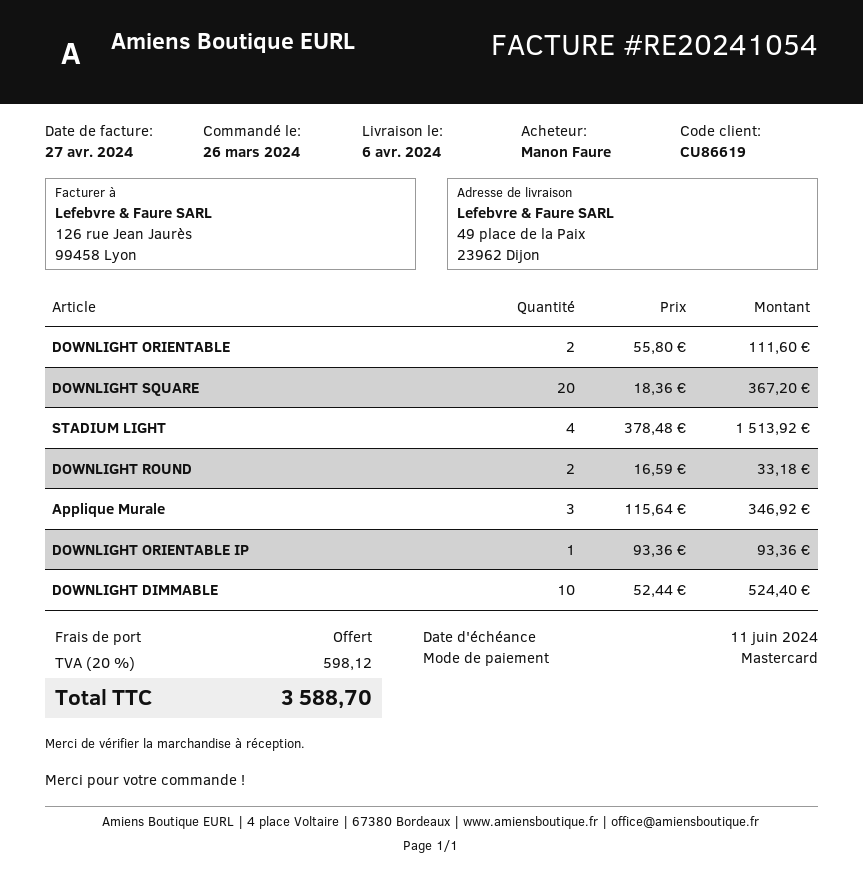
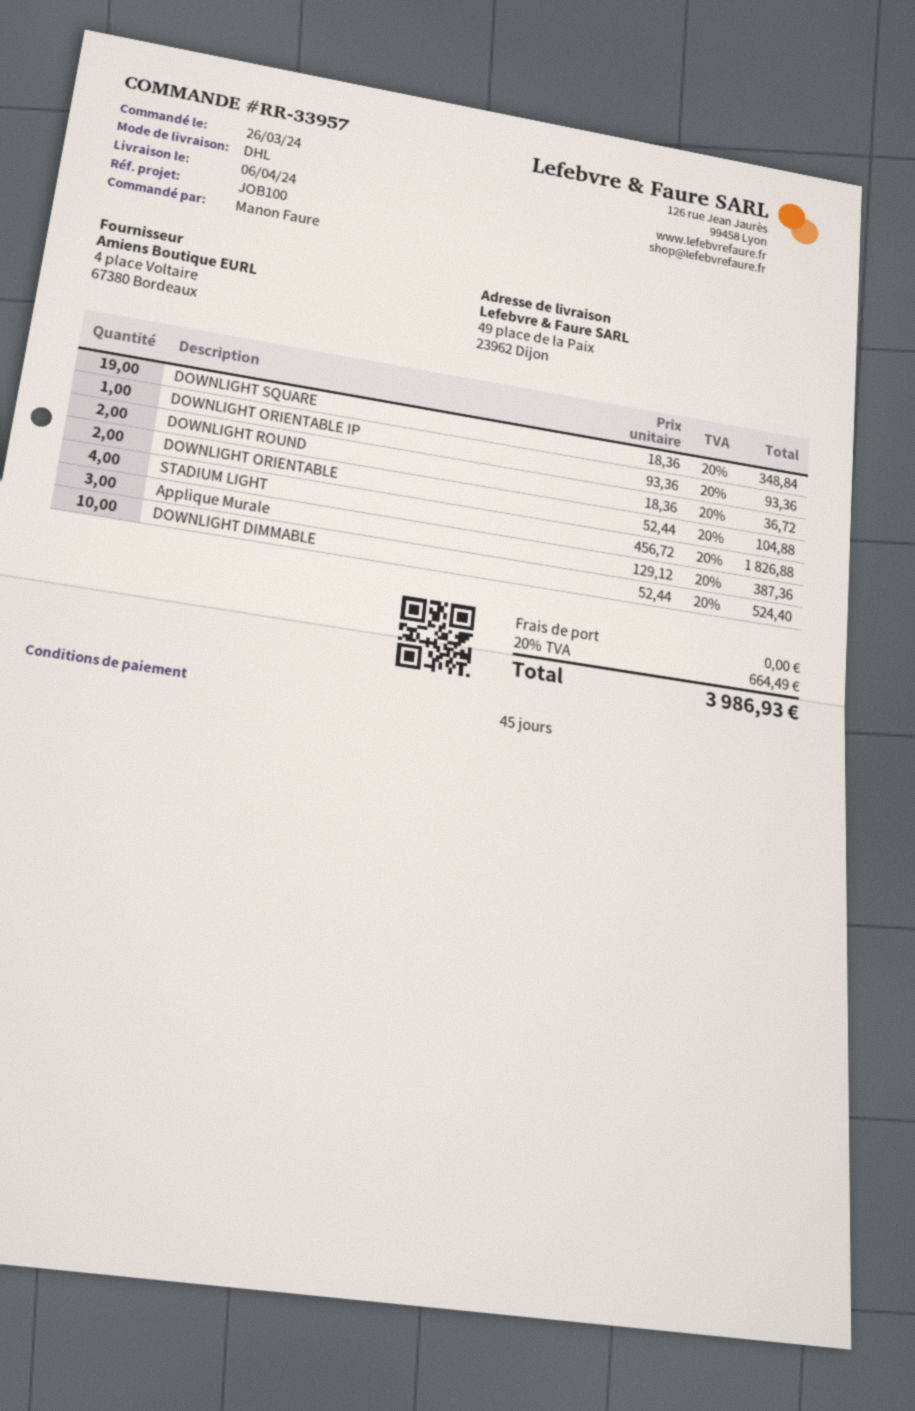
DOWNLIGHT ORIENTABLE: 2 x 55.80 = 111.60 -> 2 x 52.44 = 104.88
DOWNLIGHT SQUARE: 20 x 18.36 = 367.20 -> 19 x 18.36 = 348.84
STADIUM LIGHT: 4 x 378.48 = 1513.92 -> 4 x 456.72 = 1826.88
DOWNLIGHT ROUND: 2 x 16.59 = 33.18 -> 2 x 18.36 = 36.72
Applique Murale: 3 x 115.64 = 346.92 -> 3 x 129.12 = 387.36
tax: 20% = 598.12 -> 20% = 664.49
total: 3588.70 -> 3986.93

